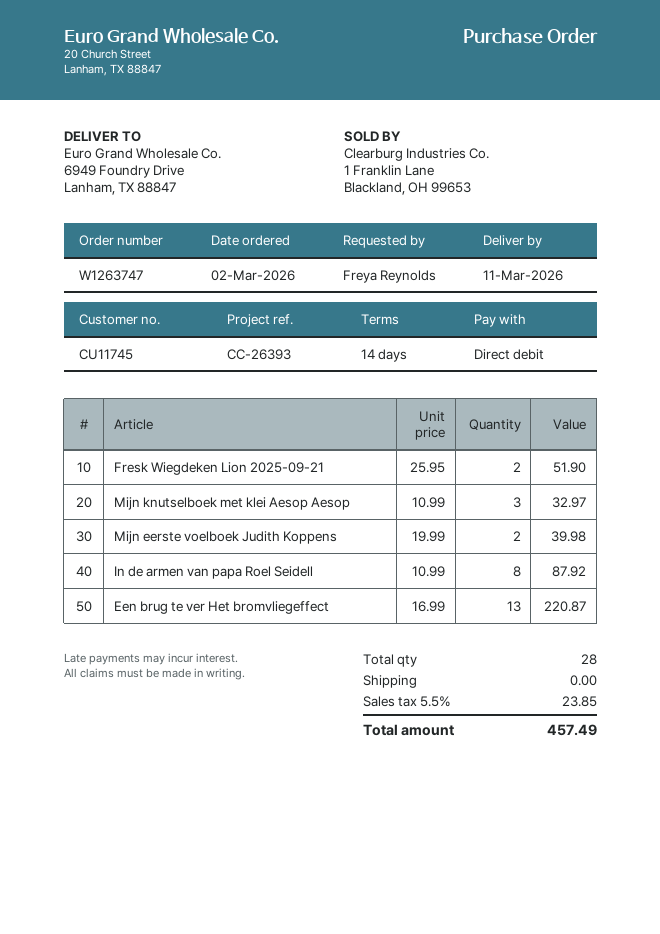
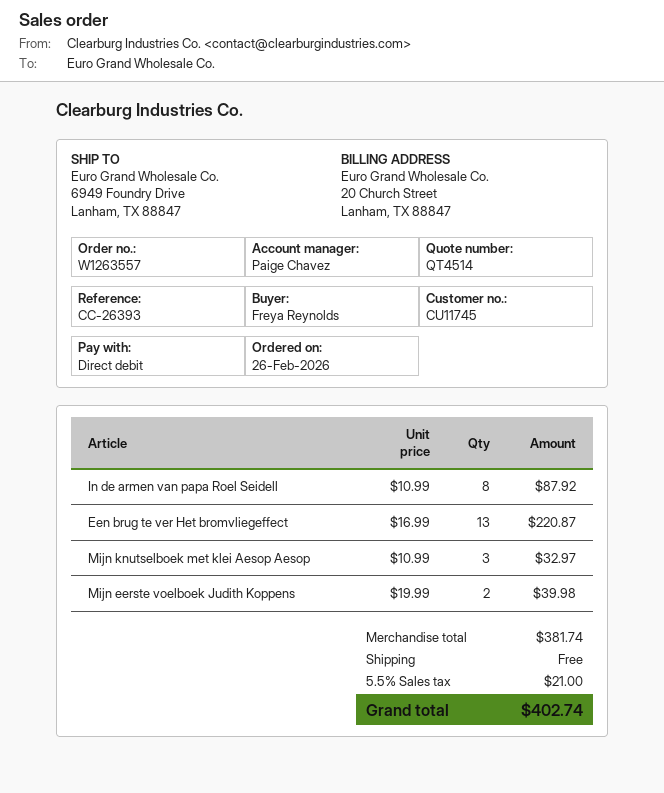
order number: W1263747 -> W1263557
order date: 2026-03-02 -> 2026-02-26
Fresk Wiegdeken Lion 2025-09-21: 2 x 25.95 = 51.90 -> none
tax: 5.5% = 23.85 -> 5.5% = 21.00
total: 457.49 -> 402.74

